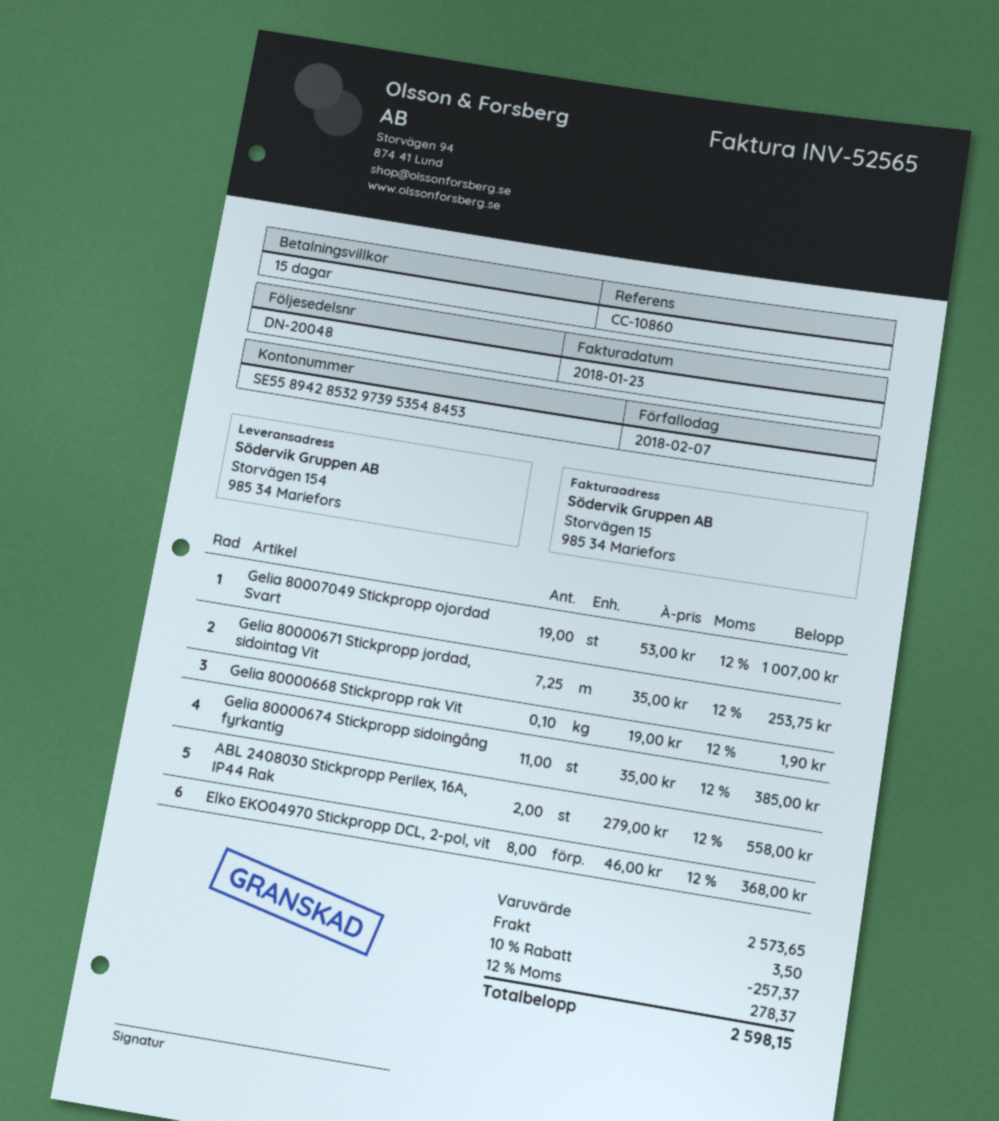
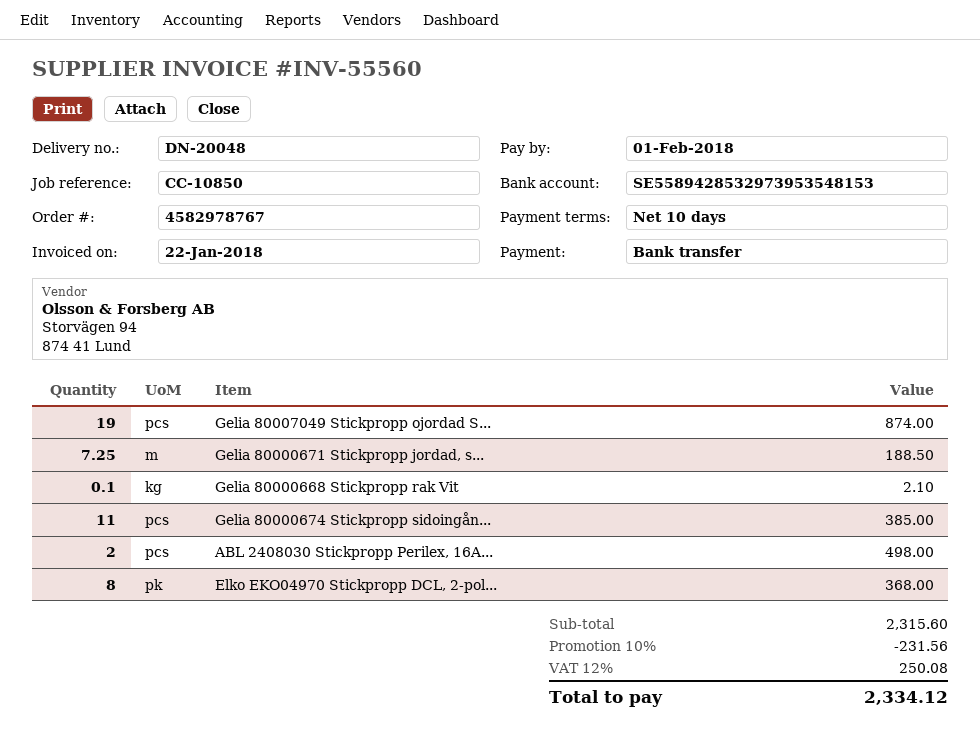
invoice number: INV-52565 -> INV-55560
invoice date: 2018-01-23 -> 2018-01-22
payment terms: 15 days -> 10 days
due date: 2018-02-07 -> 2018-02-01
reference: CC-10860 -> CC-10850
bank account: SE5589428532973953548453 -> SE5589428532973953548153
Gelia 80007049 Stickpropp ojordad Svart: 19 for 1007.00 -> 19 for 874.00
Gelia 80000671 Stickpropp jordad, sidointag Vit: 7.25 for 253.75 -> 7.25 for 188.50
Gelia 80000668 Stickpropp rak Vit: 0.1 for 1.90 -> 0.1 for 2.10
ABL 2408030 Stickpropp Perilex, 16A, IP44 Rak: 2 for 558.00 -> 2 for 498.00
subtotal: 2573.65 -> 2315.60
discount: 10% = 257.37 -> 10% = 231.56
shipping: 3.50 -> none
tax: 12% = 278.37 -> 12% = 250.08
total: 2598.15 -> 2334.12

